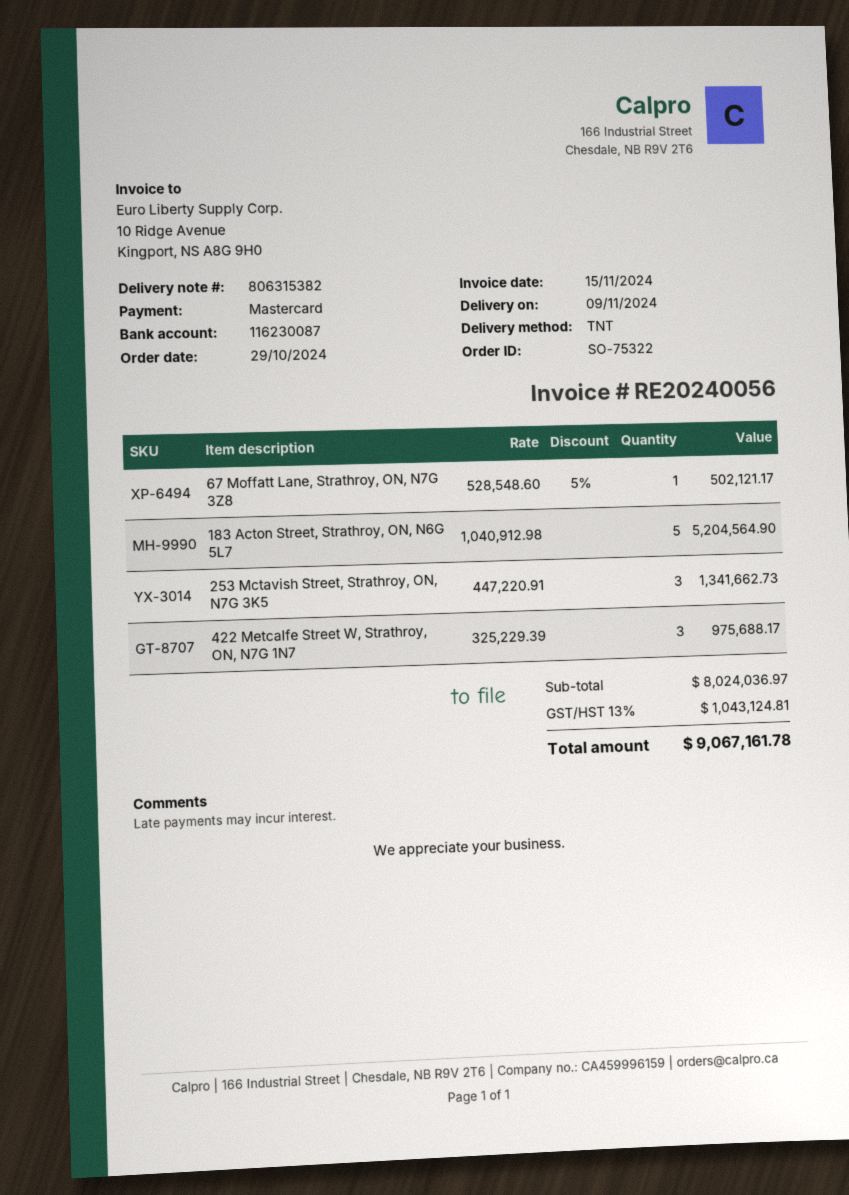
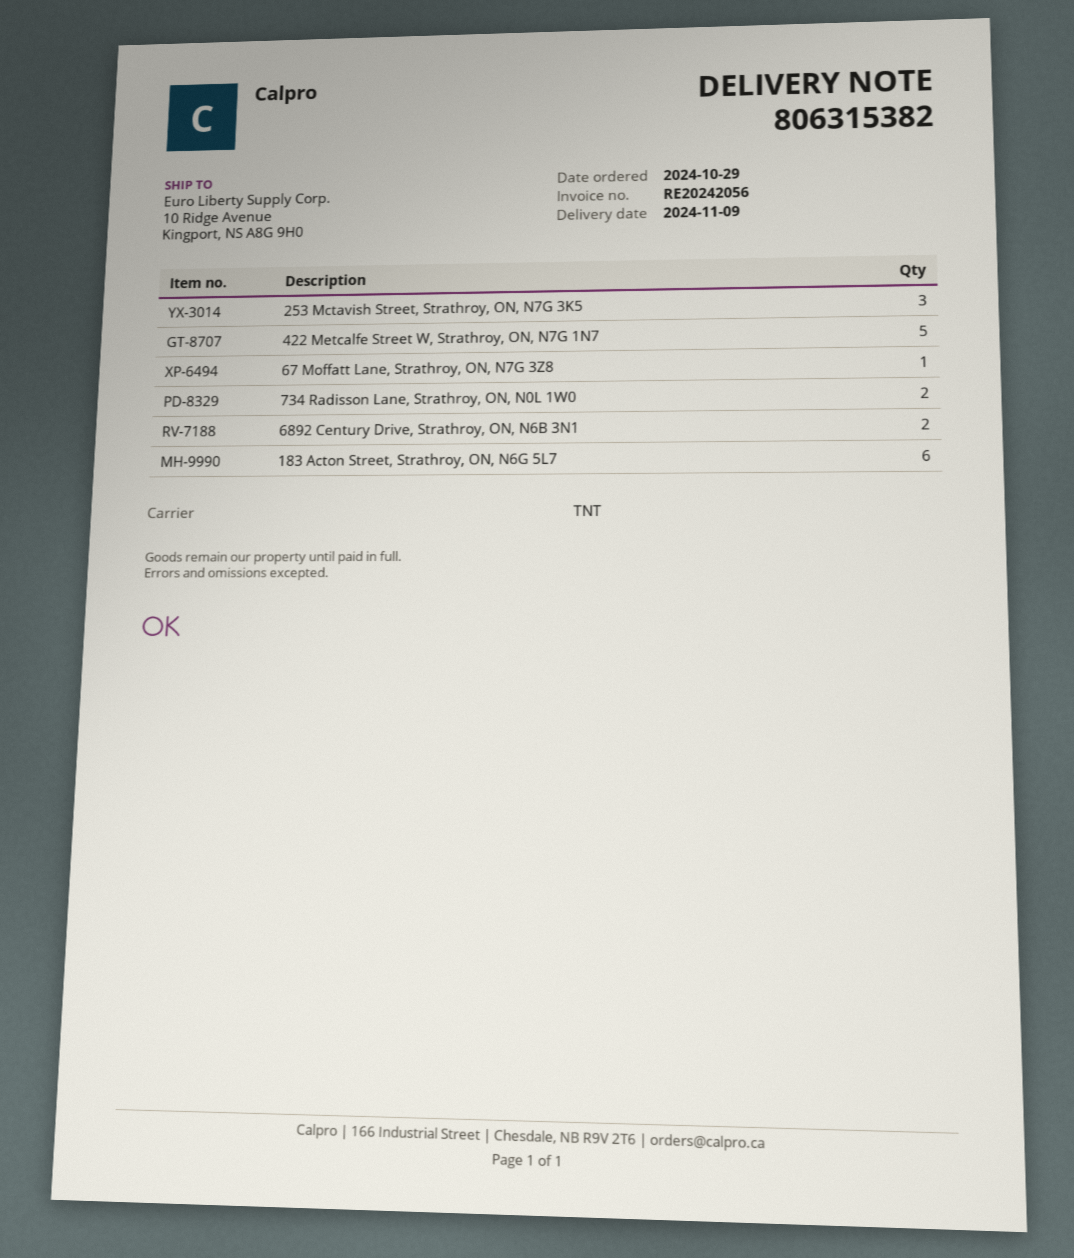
invoice number: RE20240056 -> RE20242056
183 Acton Street, Strathroy, ON, N6G 5L7: 5 -> 6
422 Metcalfe Street W, Strathroy, ON, N7G 1N7: 3 -> 5
734 Radisson Lane, Strathroy, ON, N0L 1W0: none -> 2
6892 Century Drive, Strathroy, ON, N6B 3N1: none -> 2

